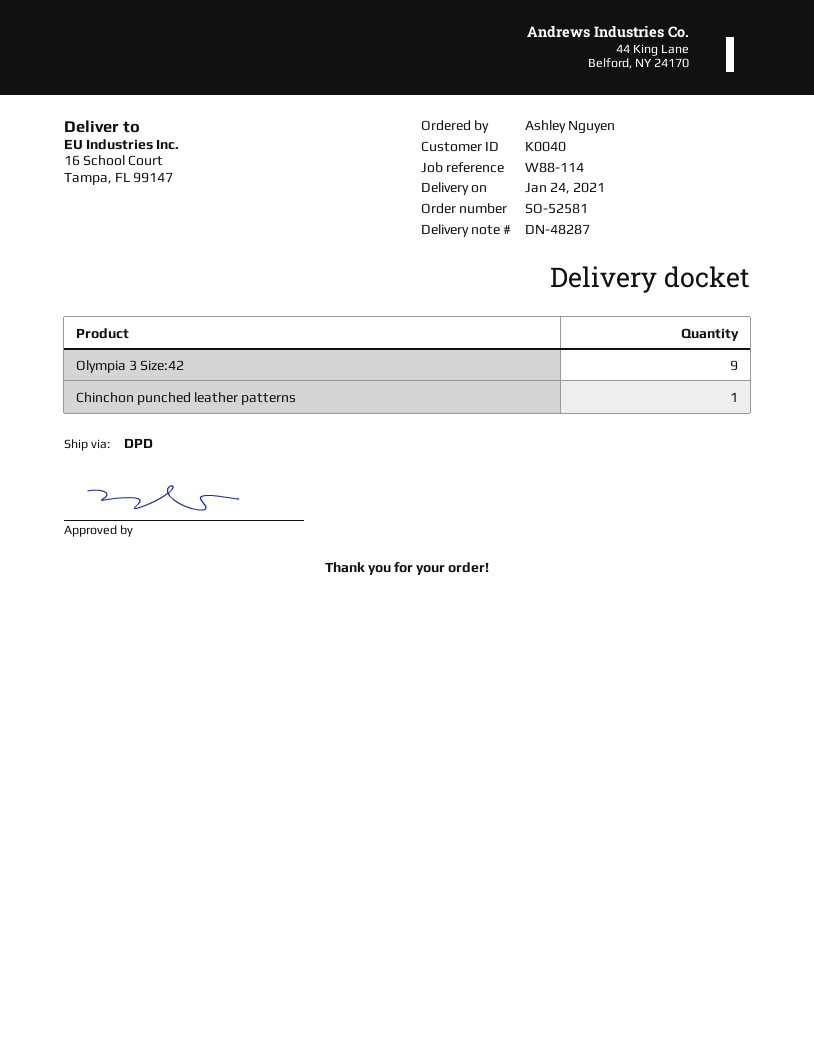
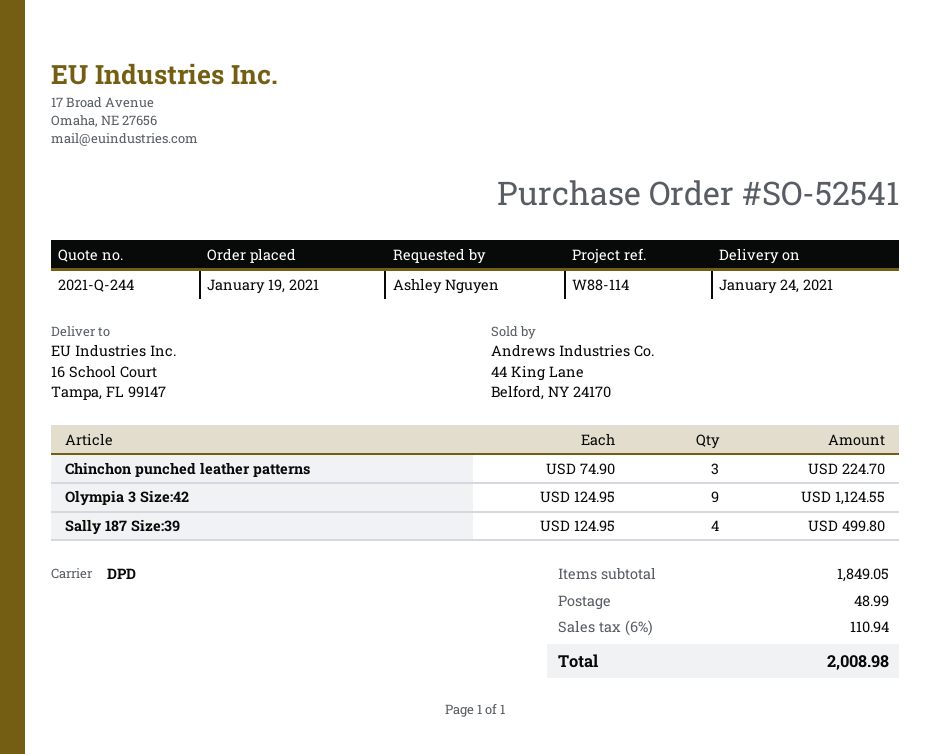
order number: SO-52581 -> SO-52541
Chinchon punched leather patterns: 1 -> 3
Sally 187 Size:39: none -> 4

